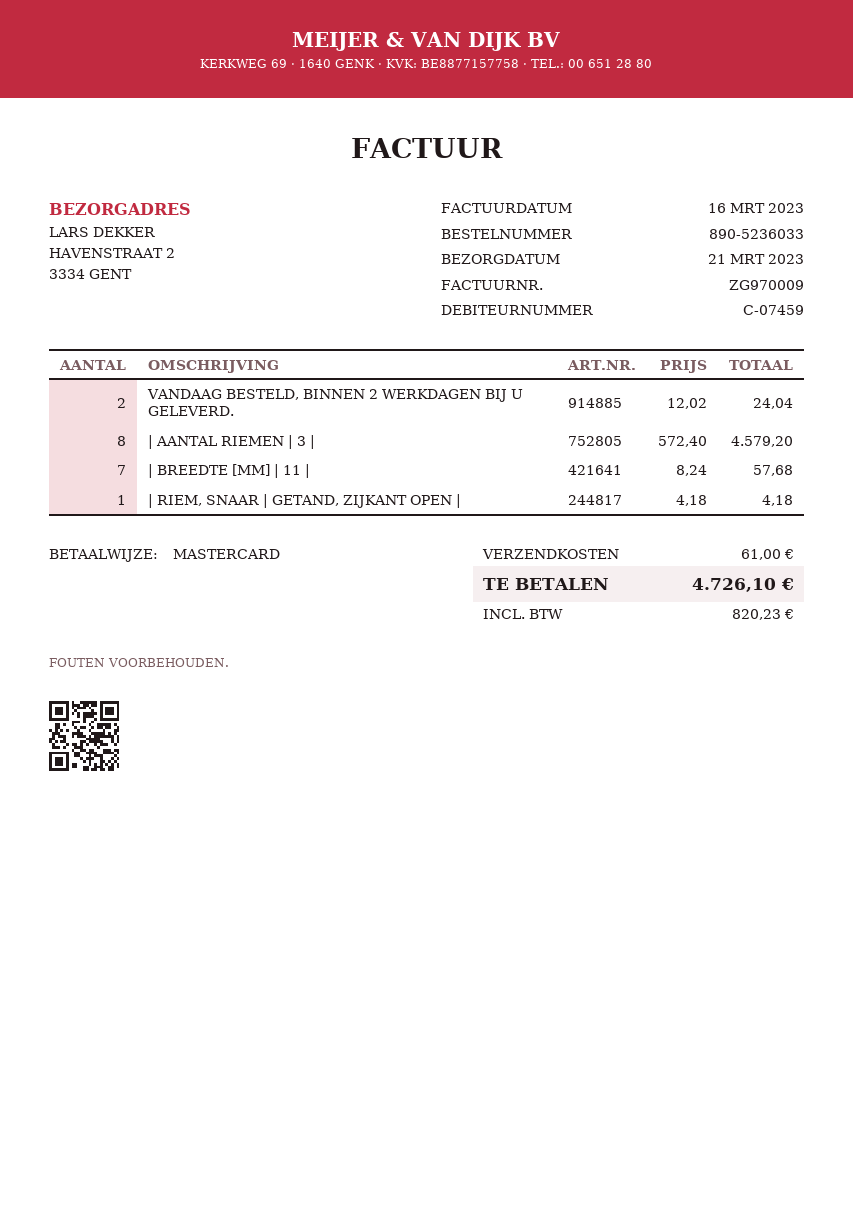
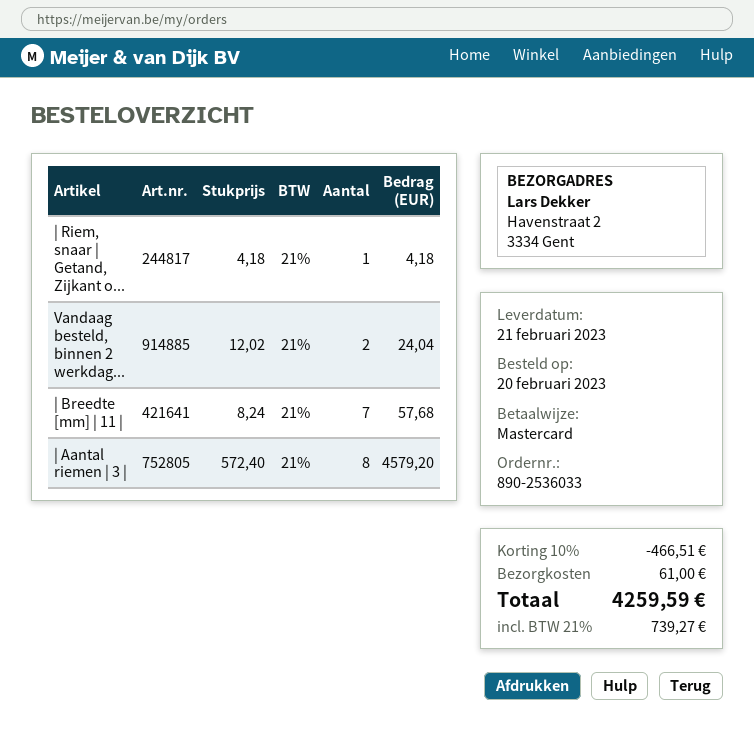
order number: 890-5236033 -> 890-2536033
delivery date: 2023-03-21 -> 2023-02-21
discount: none -> 10% = 466.51
tax: 820.23 -> 739.27
total: 4726.10 -> 4259.59

